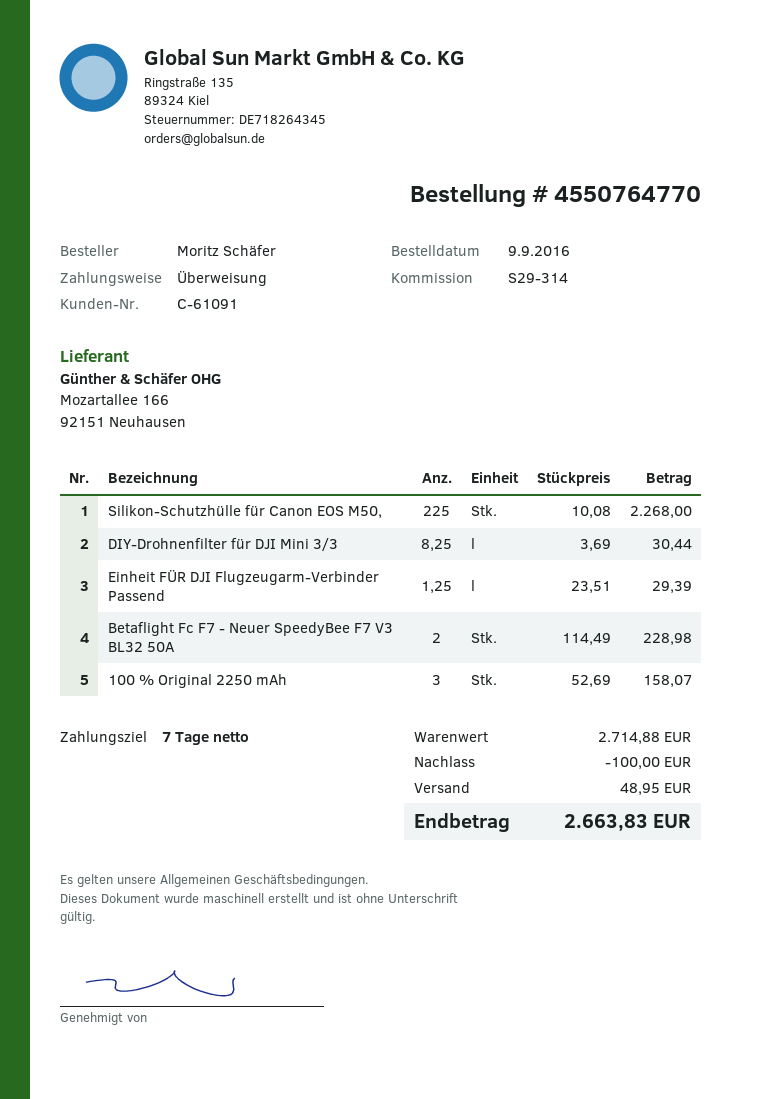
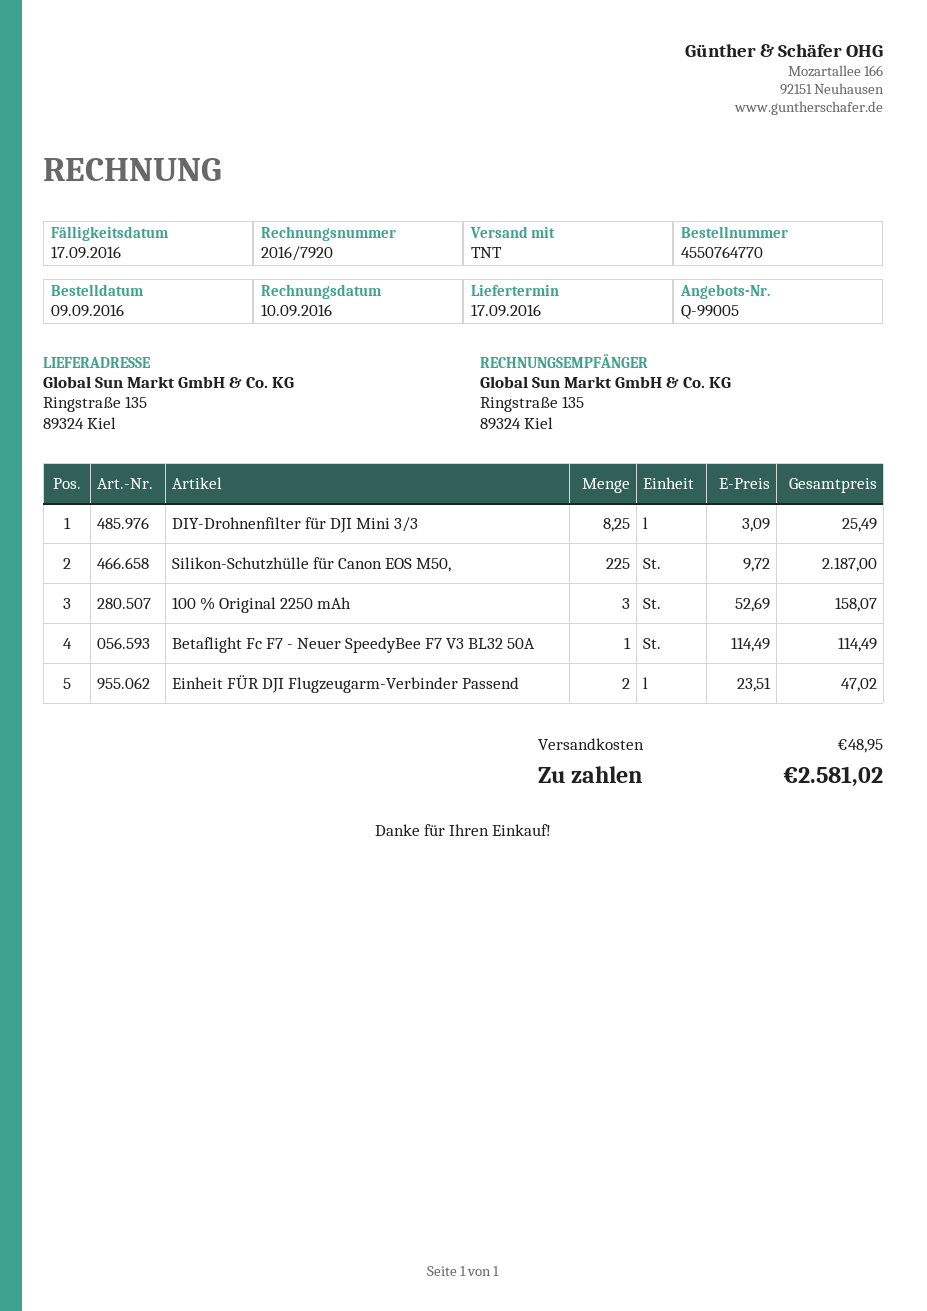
Silikon-Schutzhülle für Canon EOS M50,: 225 x 10.08 = 2268.00 -> 225 x 9.72 = 2187.00
DIY-Drohnenfilter für DJI Mini 3/3: 8.25 x 3.69 = 30.44 -> 8.25 x 3.09 = 25.49
Einheit FÜR DJI Flugzeugarm-Verbinder Passend: 1.25 x 23.51 = 29.39 -> 2 x 23.51 = 47.02
Betaflight Fc F7 - Neuer SpeedyBee F7 V3 BL32 50A: 2 x 114.49 = 228.98 -> 1 x 114.49 = 114.49
discount: 100.00 -> none
total: 2663.83 -> 2581.02

